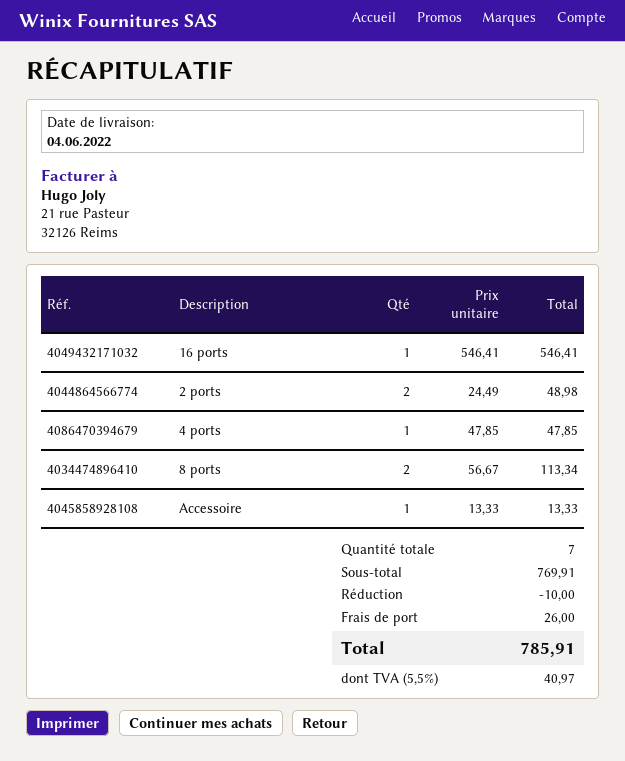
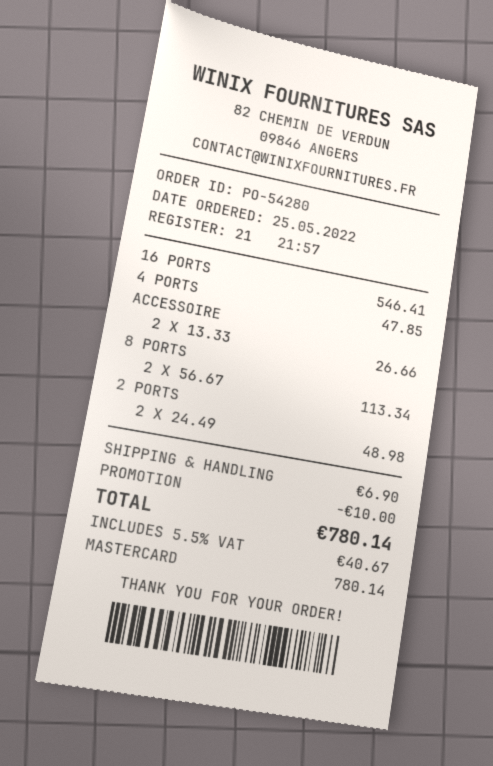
Accessoire: 1 x 13.33 = 13.33 -> 2 x 13.33 = 26.66
shipping: 26.00 -> 6.90
tax: 5.5% = 40.97 -> 5.5% = 40.67
total: 785.91 -> 780.14

